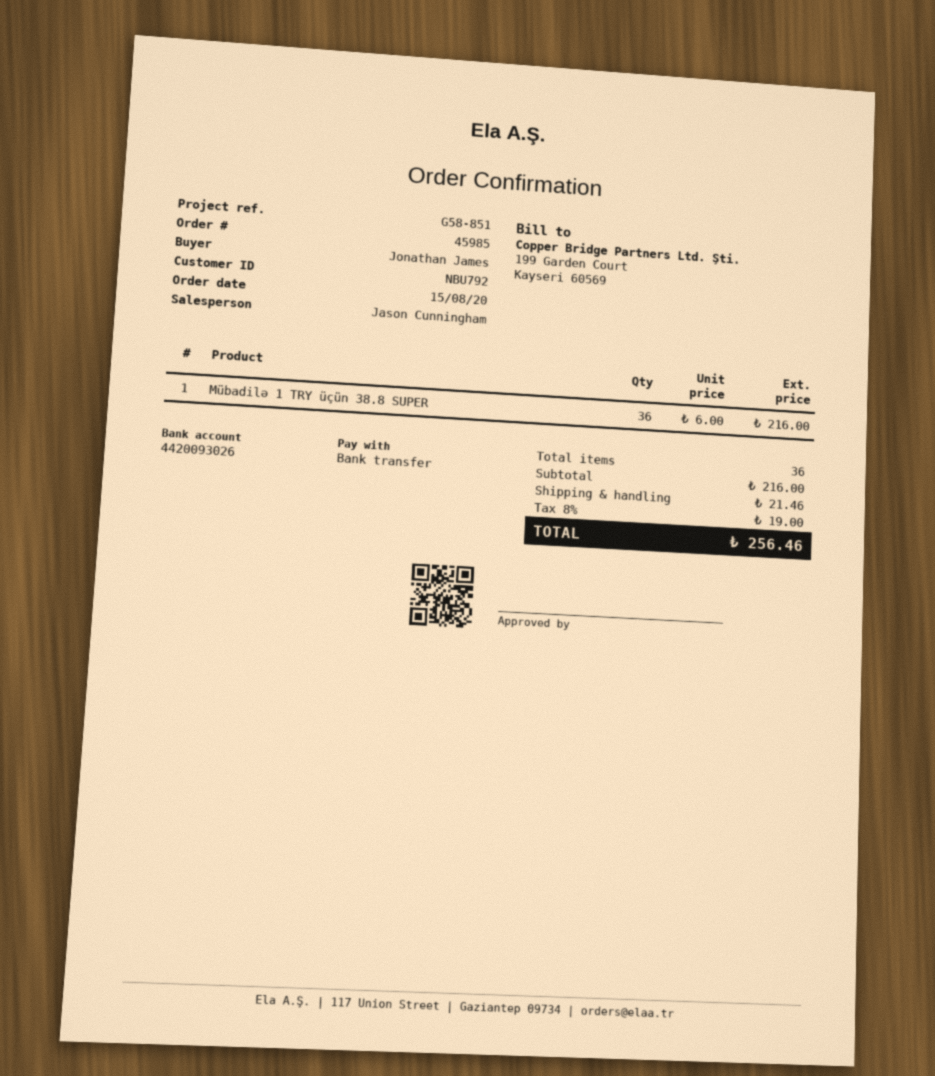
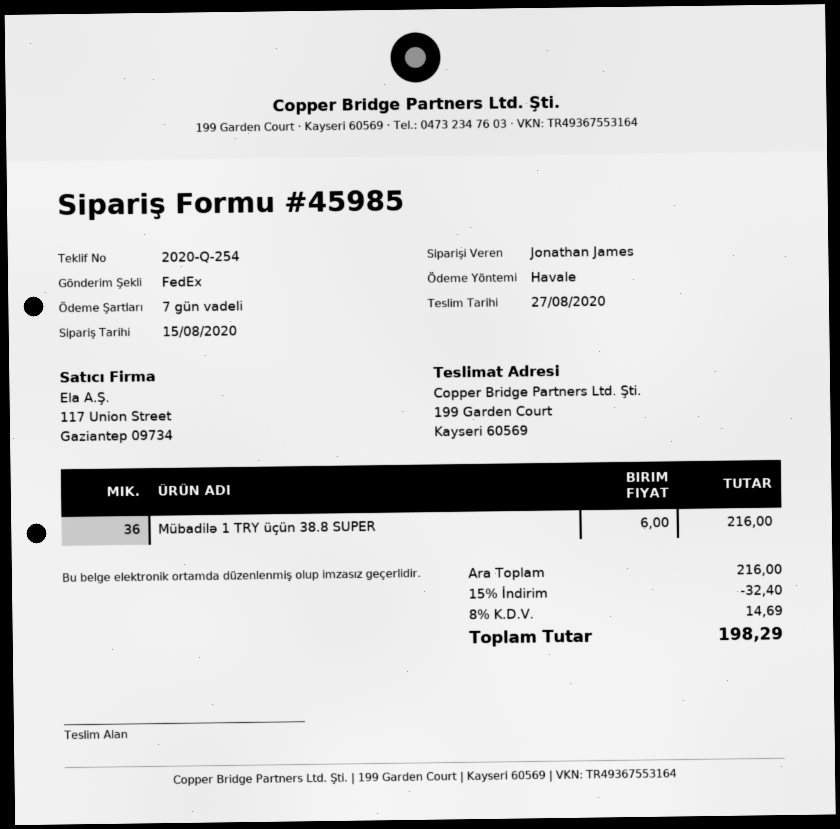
discount: none -> 15% = 32.40
shipping: 21.46 -> none
tax: 8% = 19.00 -> 8% = 14.69
total: 256.46 -> 198.29

